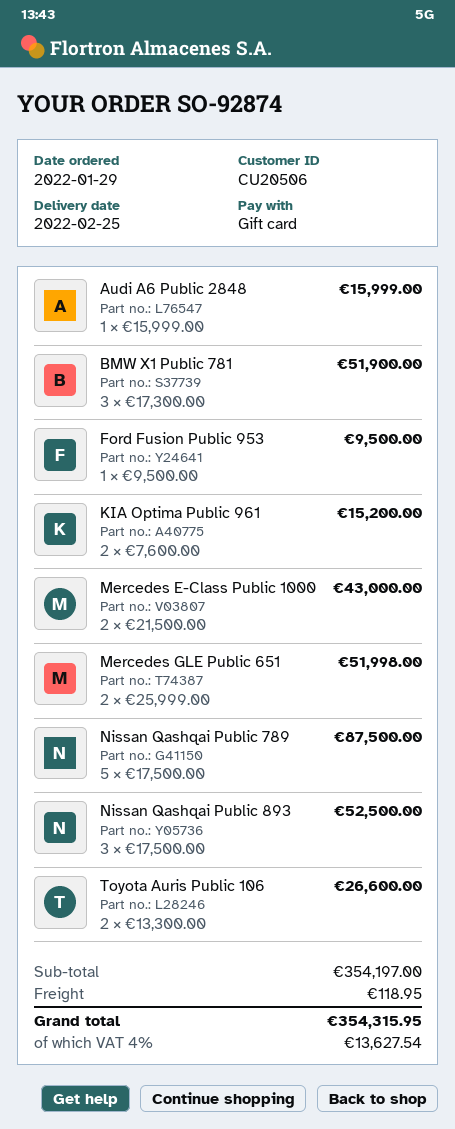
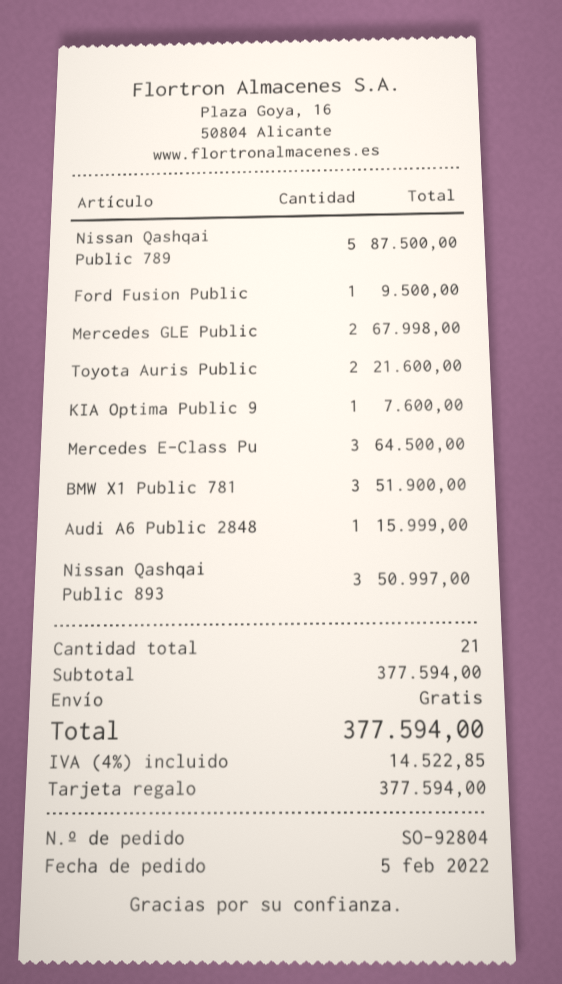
order number: SO-92874 -> SO-92804
order date: 2022-01-29 -> 2022-02-05
KIA Optima Public 961: 2 for 15200.00 -> 1 for 7600.00
Mercedes E-Class Public 1000: 2 for 43000.00 -> 3 for 64500.00
Mercedes GLE Public 651: 2 for 51998.00 -> 2 for 67998.00
Nissan Qashqai Public 893: 3 for 52500.00 -> 3 for 50997.00
Toyota Auris Public 106: 2 for 26600.00 -> 2 for 21600.00
subtotal: 354197.00 -> 377594.00
shipping: 118.95 -> 0.00
tax: 4% = 13627.54 -> 4% = 14522.85
total: 354315.95 -> 377594.00

